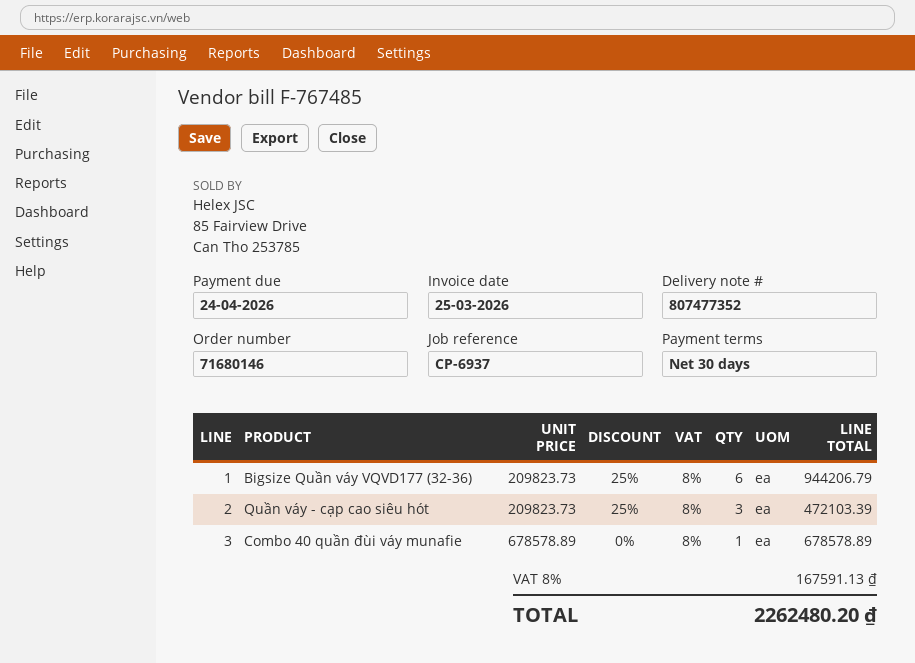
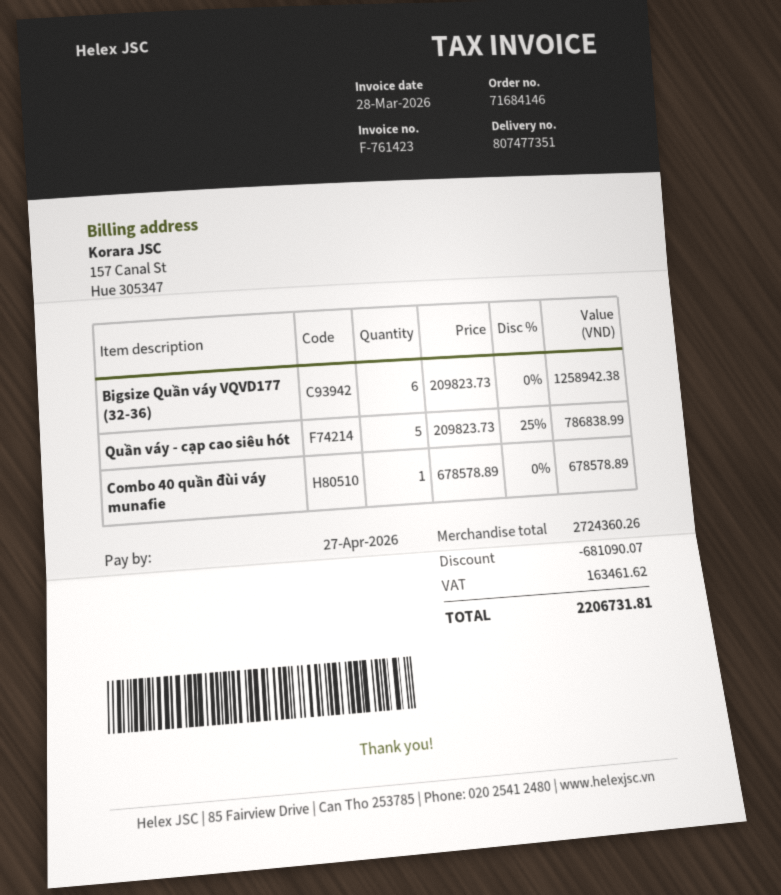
order number: 71680146 -> 71684146
delivery note number: 807477352 -> 807477351
invoice number: F-767485 -> F-761423
invoice date: 2026-03-25 -> 2026-03-28
due date: 2026-04-24 -> 2026-04-27
Bigsize Quần váy VQVD177 (32-36): 6 x 209823.73 - 25% = 944206.79 -> 6 x 209823.73 = 1258942.38
Quần váy - cạp cao siêu hót: 3 x 209823.73 - 25% = 472103.39 -> 5 x 209823.73 - 25% = 786838.99
discount: none -> 681090.07
tax: 167591.13 -> 163461.62
total: 2262480.20 -> 2206731.81

